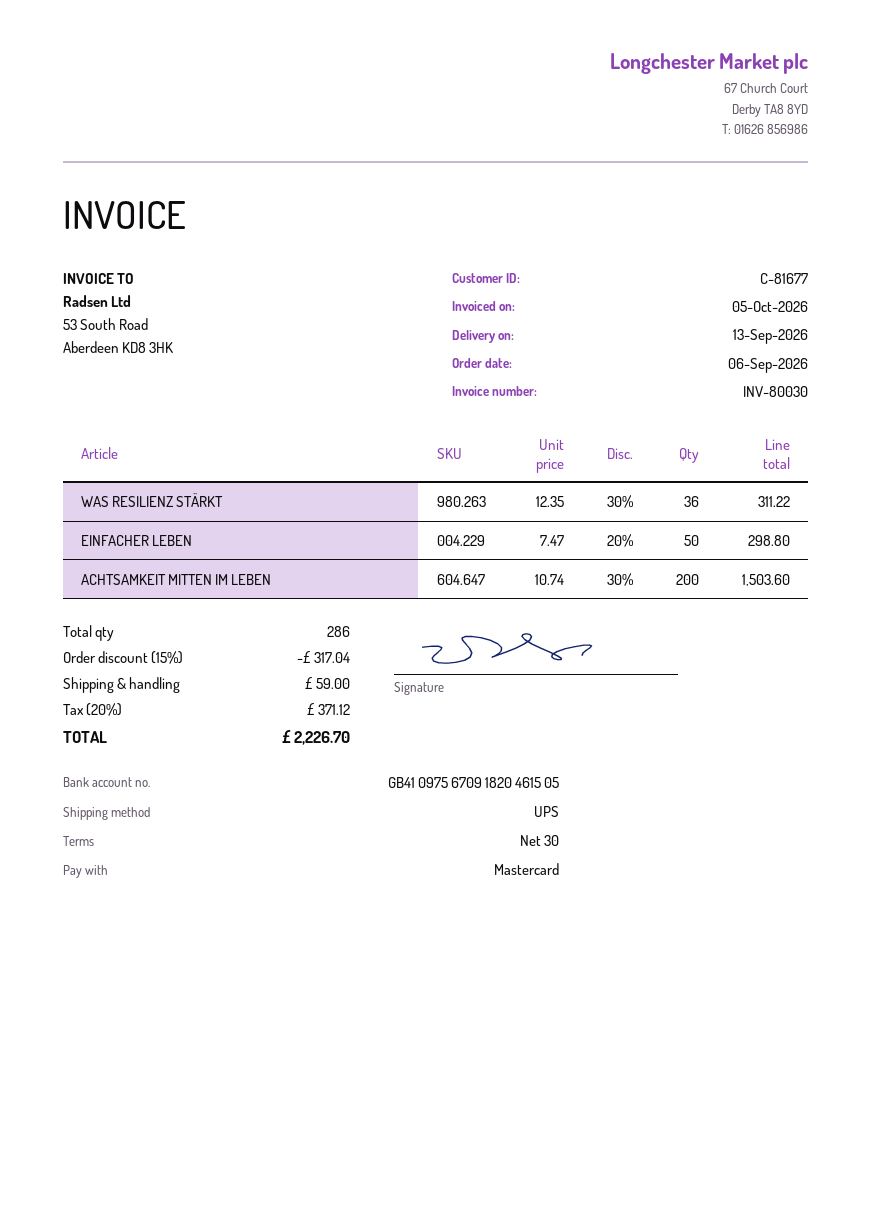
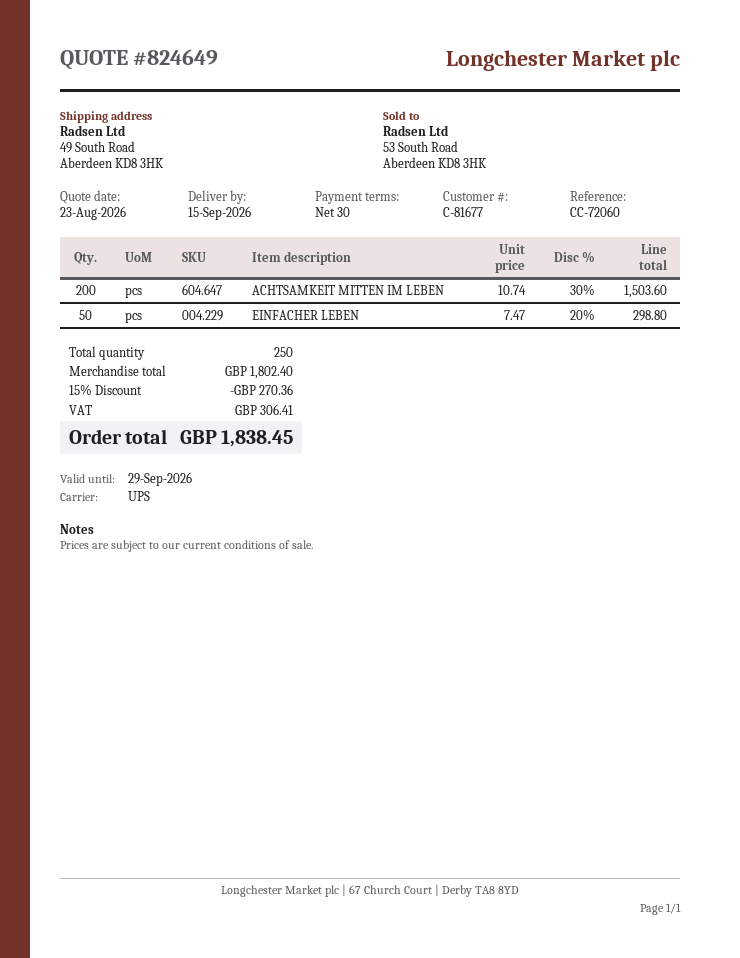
delivery date: 2026-09-13 -> 2026-09-15
WAS RESILIENZ STÄRKT: 36 x 12.35 - 30% = 311.22 -> none
total quantity: 286 -> 250
discount: 15% = 317.04 -> 15% = 270.36
shipping: 59.00 -> none
tax: 371.12 -> 306.41
total: 2226.70 -> 1838.45

